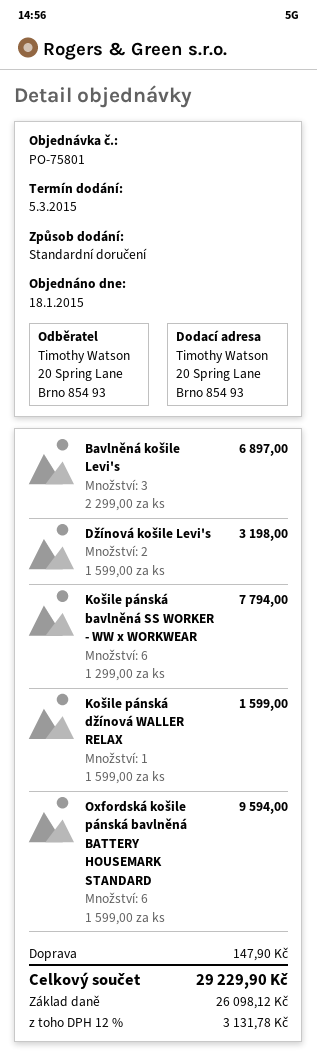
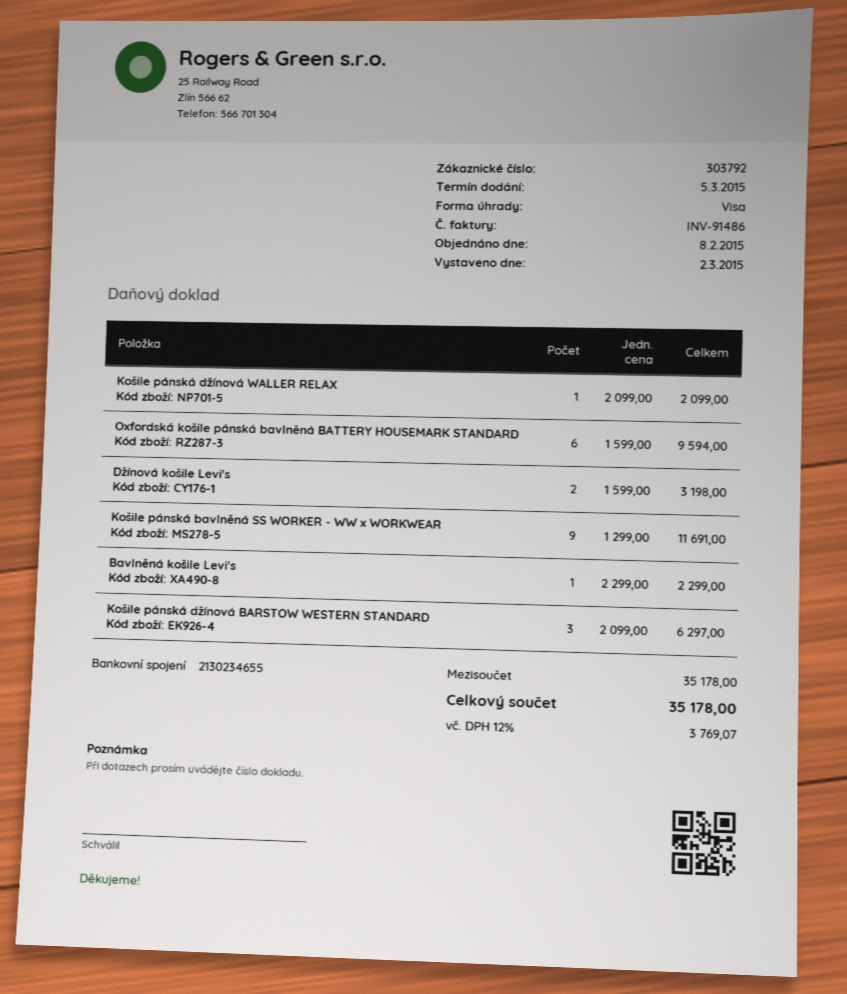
order date: 2015-01-18 -> 2015-02-08
Bavlněná košile Levi's: 3 x 2299.00 = 6897.00 -> 1 x 2299.00 = 2299.00
Košile pánská bavlněná SS WORKER - WW x WORKWEAR: 6 x 1299.00 = 7794.00 -> 9 x 1299.00 = 11691.00
Košile pánská džínová WALLER RELAX: 1 x 1599.00 = 1599.00 -> 1 x 2099.00 = 2099.00
Košile pánská džínová BARSTOW WESTERN STANDARD: none -> 3 x 2099.00 = 6297.00
shipping: 147.90 -> none
tax: 12% = 3131.78 -> 12% = 3769.07
total: 29229.90 -> 35178.00

